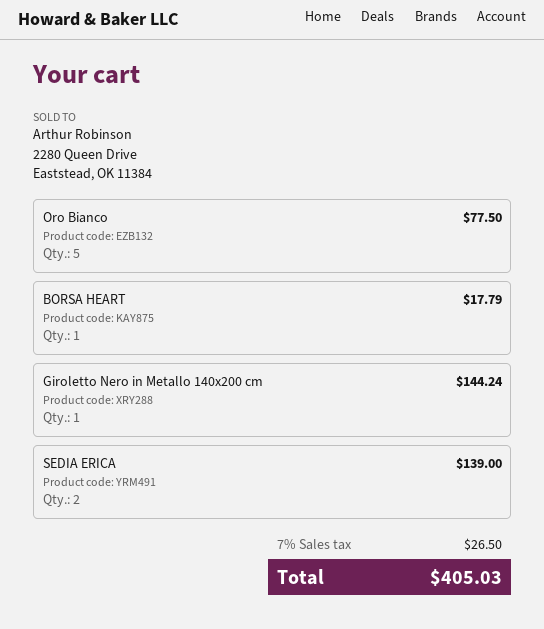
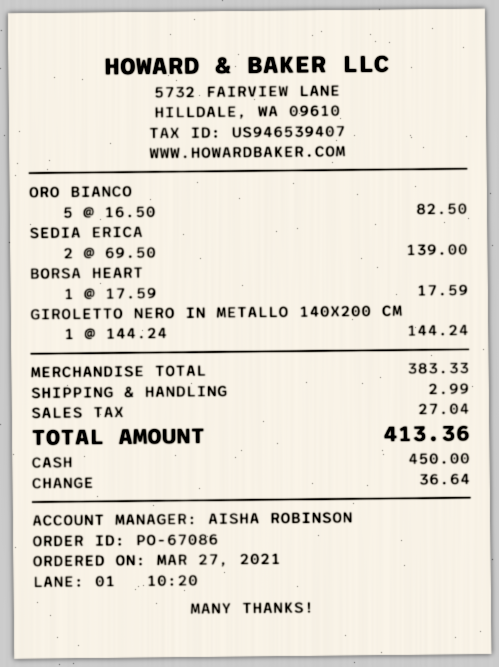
Oro Bianco: 5 for 77.50 -> 5 for 82.50
BORSA HEART: 1 for 17.79 -> 1 for 17.59
shipping: none -> 2.99
tax: 26.50 -> 27.04
total: 405.03 -> 413.36

